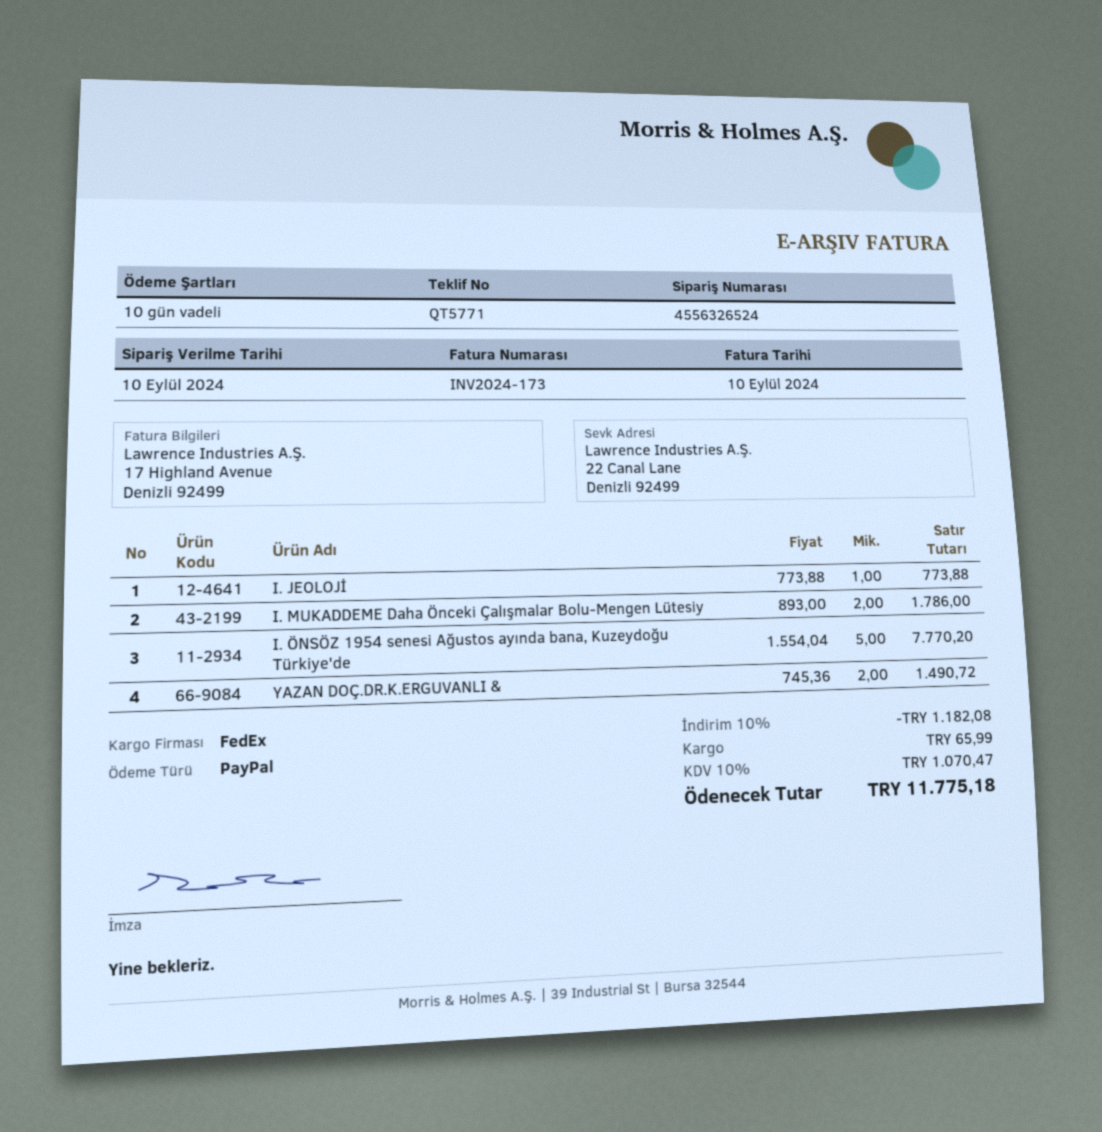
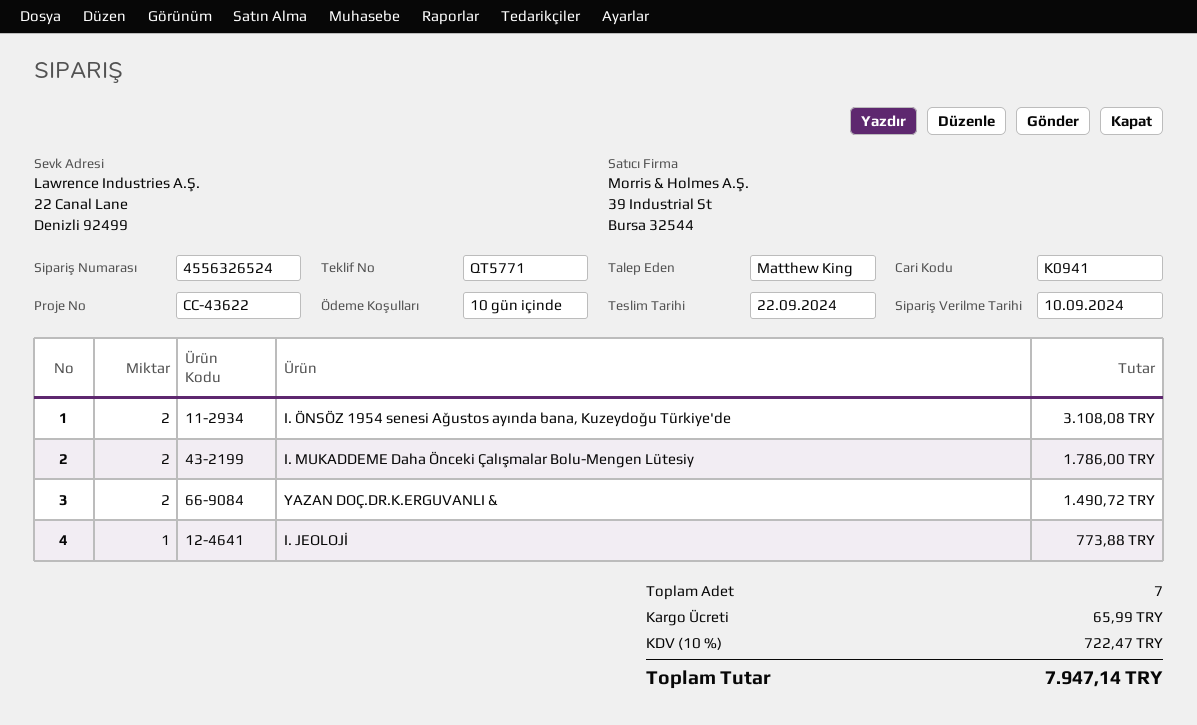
I. ÖNSÖZ 1954 senesi Ağustos ayında bana, Kuzeydoğu Türkiye'de: 5 for 7770.20 -> 2 for 3108.08
discount: 10% = 1182.08 -> none
tax: 10% = 1070.47 -> 10% = 722.47
total: 11775.18 -> 7947.14

